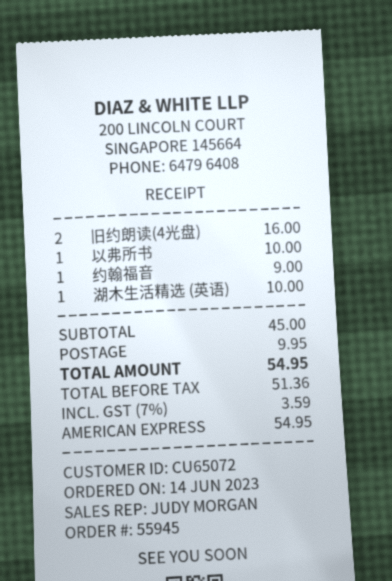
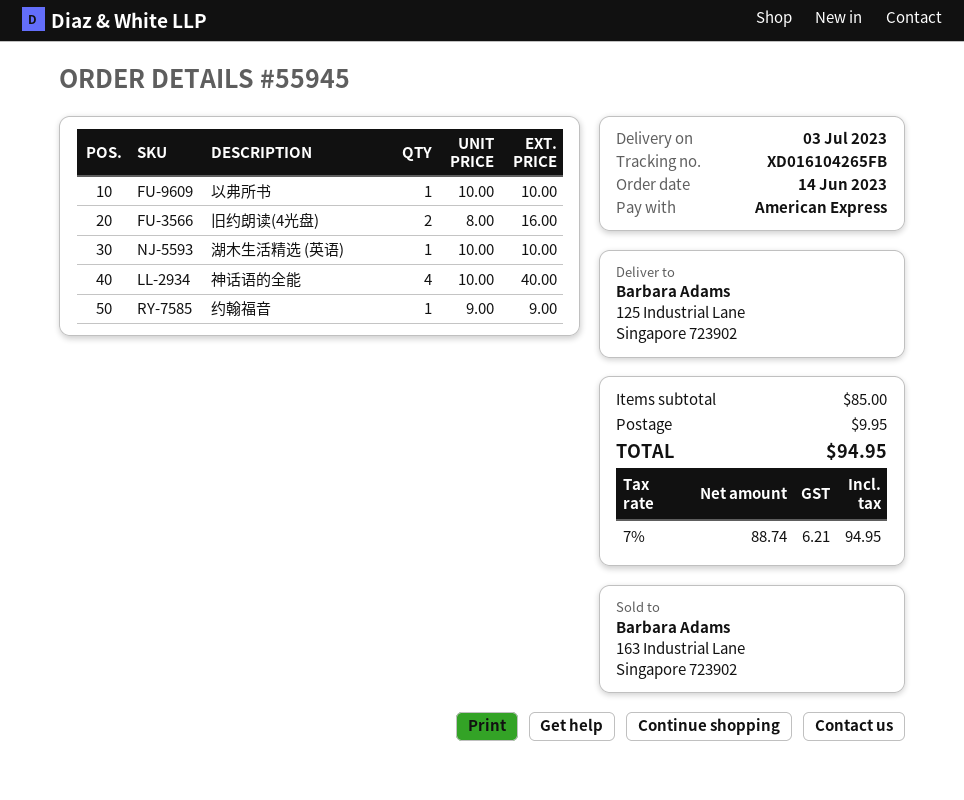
神话语的全能: none -> 4 for 40.00
subtotal: 45.00 -> 85.00
net: 51.36 -> 88.74
tax: 7% = 3.59 -> 7% = 6.21
total: 54.95 -> 94.95

